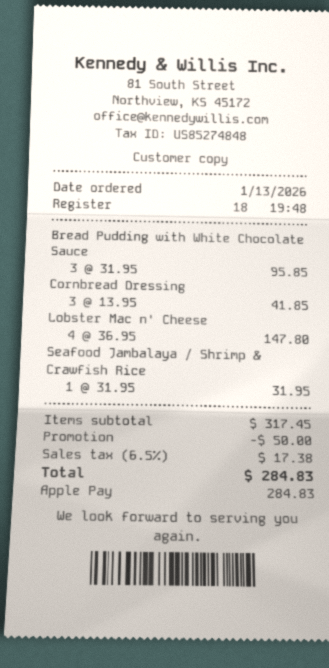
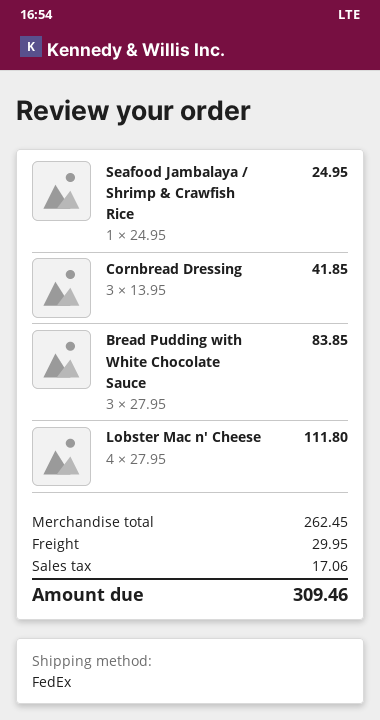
Bread Pudding with White Chocolate Sauce: 3 x 31.95 = 95.85 -> 3 x 27.95 = 83.85
Lobster Mac n' Cheese: 4 x 36.95 = 147.80 -> 4 x 27.95 = 111.80
Seafood Jambalaya / Shrimp & Crawfish Rice: 1 x 31.95 = 31.95 -> 1 x 24.95 = 24.95
subtotal: 317.45 -> 262.45
discount: 50.00 -> none
shipping: none -> 29.95
tax: 17.38 -> 17.06
total: 284.83 -> 309.46

